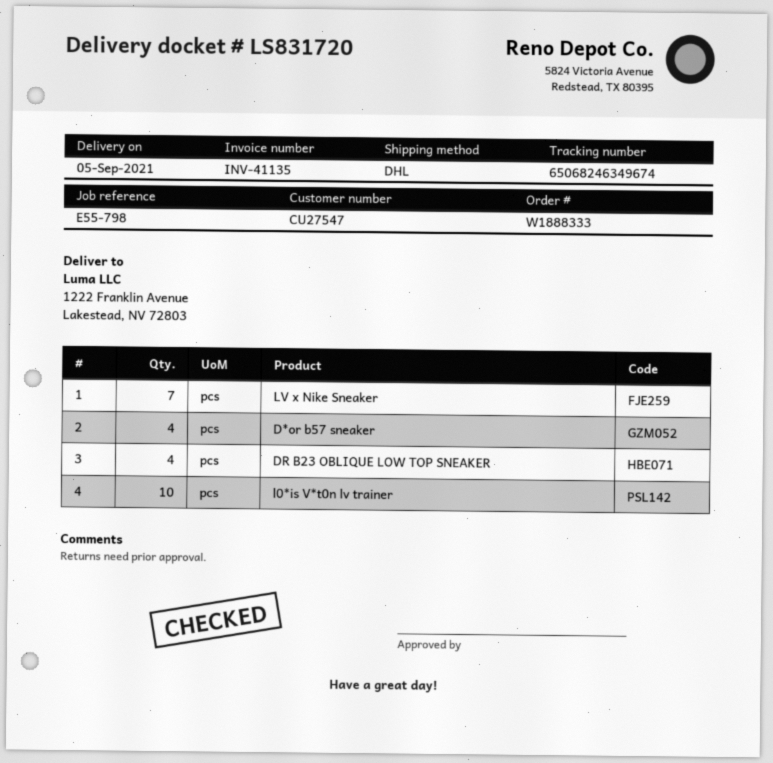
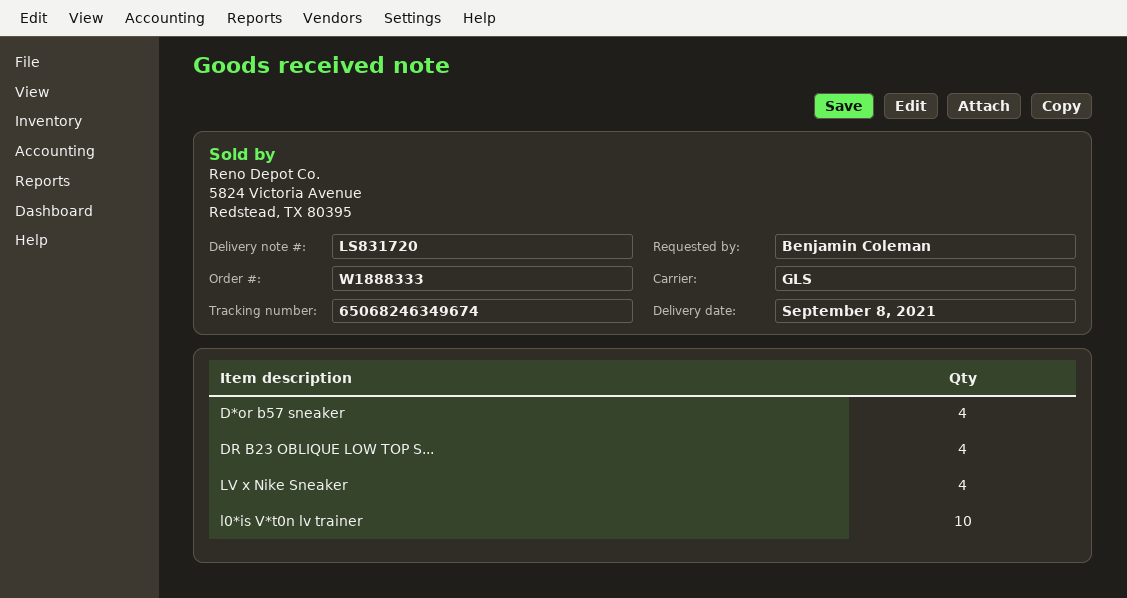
delivery date: 2021-09-05 -> 2021-09-08
shipping method: DHL -> GLS
LV x Nike Sneaker: 7 -> 4

